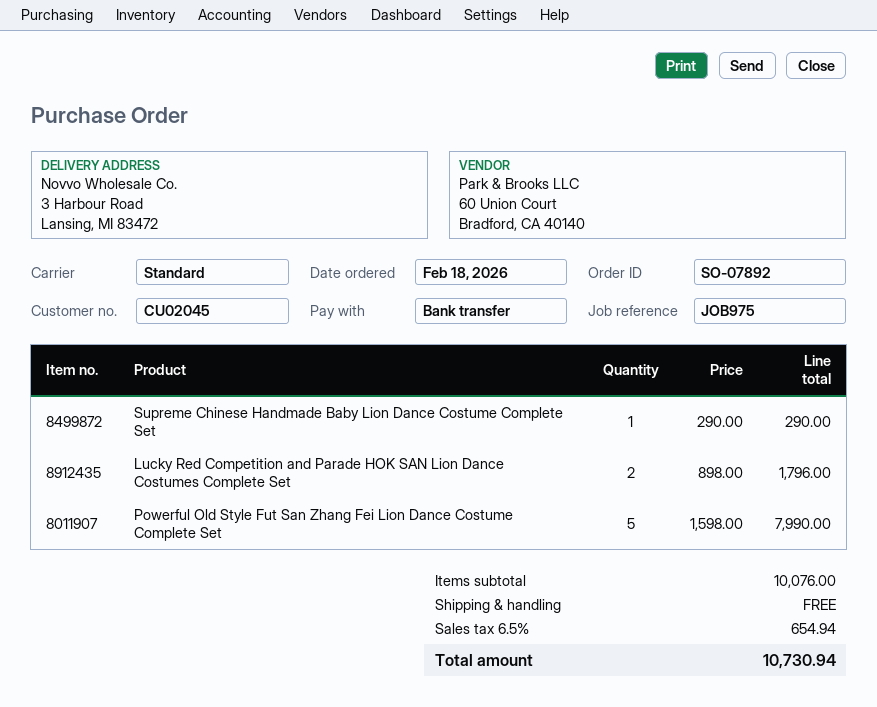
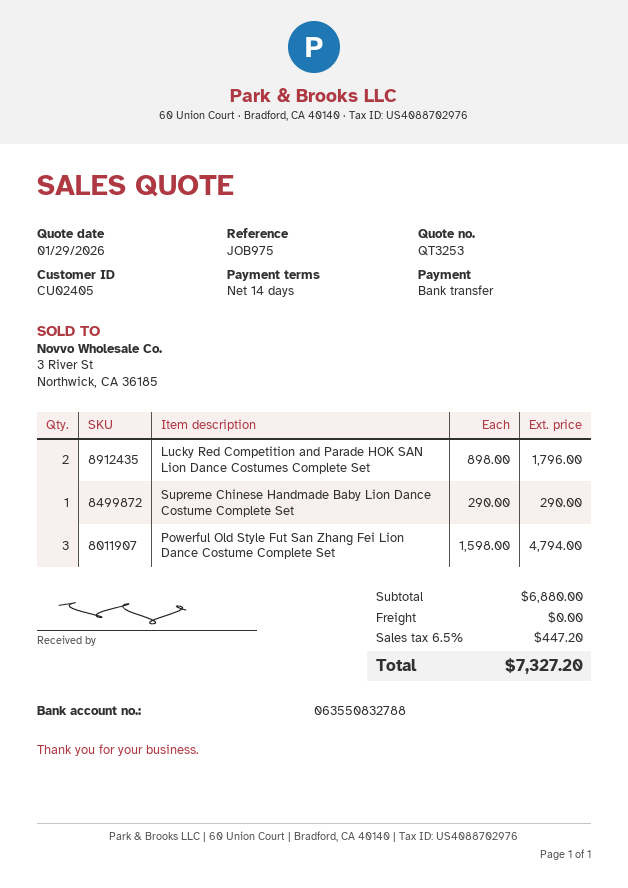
customer number: CU02045 -> CU02405
Powerful Old Style Fut San Zhang Fei Lion Dance Costume Complete Set: 5 x 1598.00 = 7990.00 -> 3 x 1598.00 = 4794.00
subtotal: 10076.00 -> 6880.00
tax: 6.5% = 654.94 -> 6.5% = 447.20
total: 10730.94 -> 7327.20

